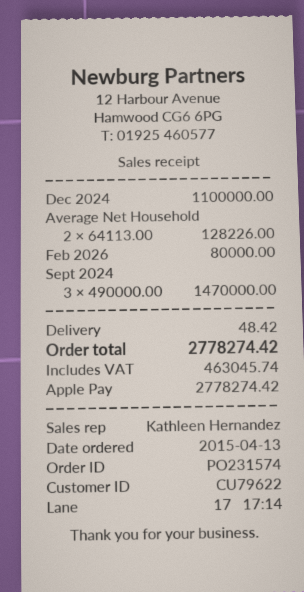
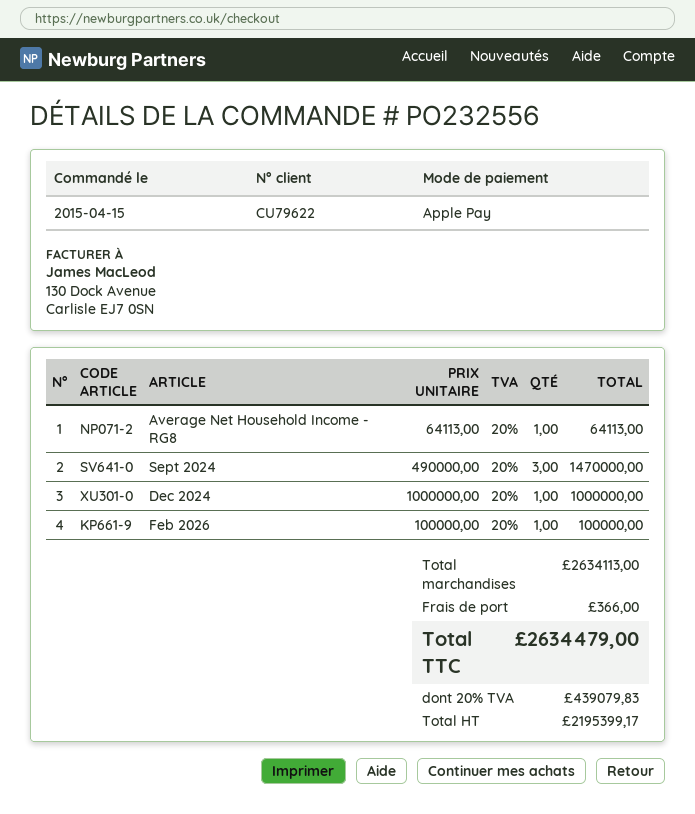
order number: PO231574 -> PO232556
order date: 2015-04-13 -> 2015-04-15
Dec 2024: 1 x 1100000.00 = 1100000.00 -> 1 x 1000000.00 = 1000000.00
Average Net Household: 2 x 64113.00 = 128226.00 -> 1 x 64113.00 = 64113.00
Feb 2026: 1 x 80000.00 = 80000.00 -> 1 x 100000.00 = 100000.00
shipping: 48.42 -> 366.00
tax: 463045.74 -> 439079.83
total: 2778274.42 -> 2634479.00

